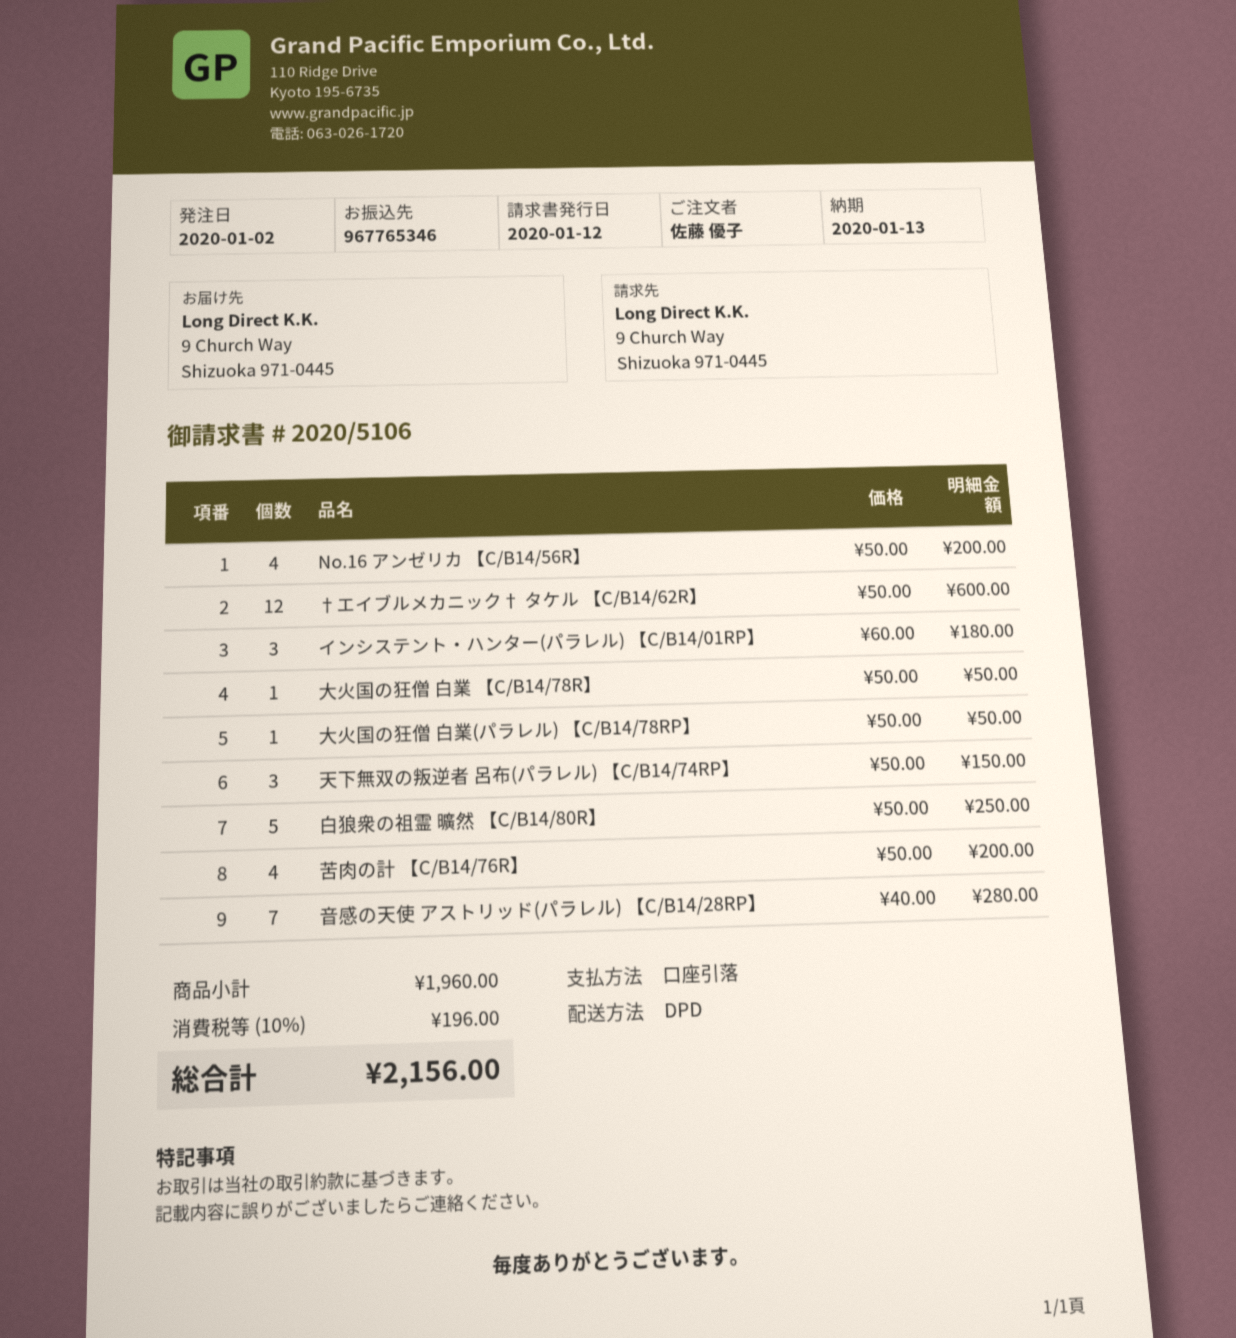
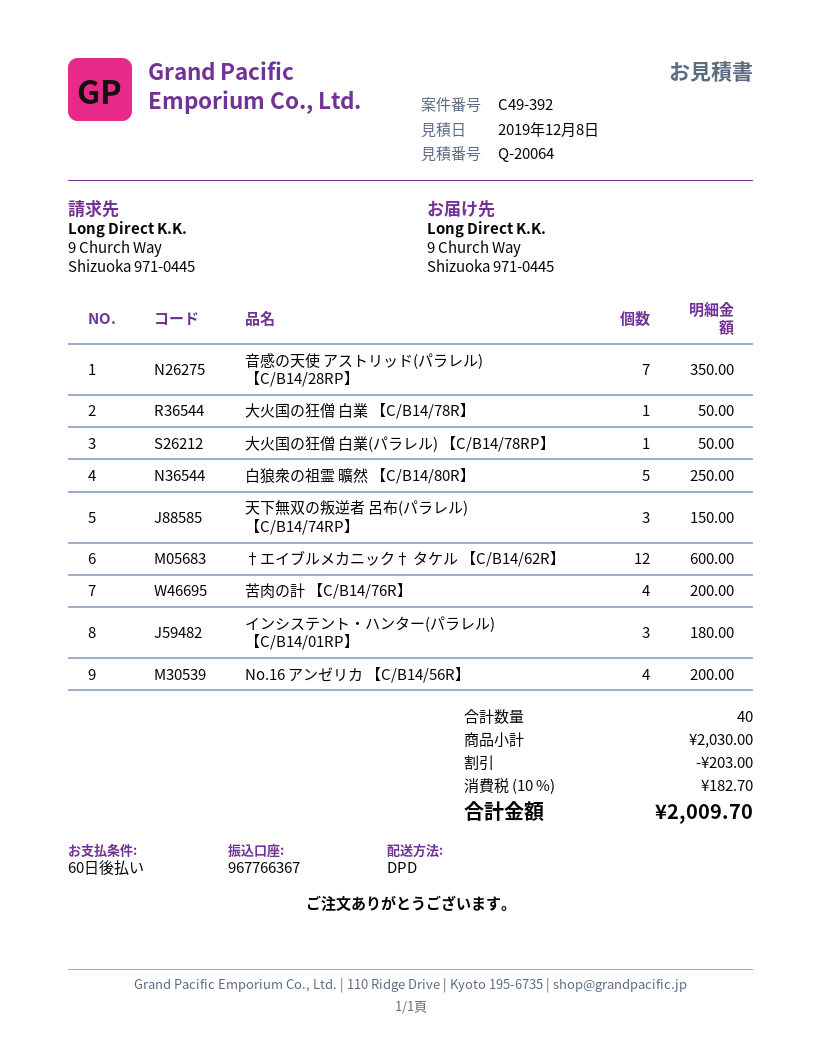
bank account: 967765346 -> 967766367
音感の天使 アストリッド(パラレル) 【C/B14/28RP】: 7 for 280.00 -> 7 for 350.00
subtotal: 1960.00 -> 2030.00
discount: none -> 203.00
tax: 10% = 196.00 -> 10% = 182.70
total: 2156.00 -> 2009.70

